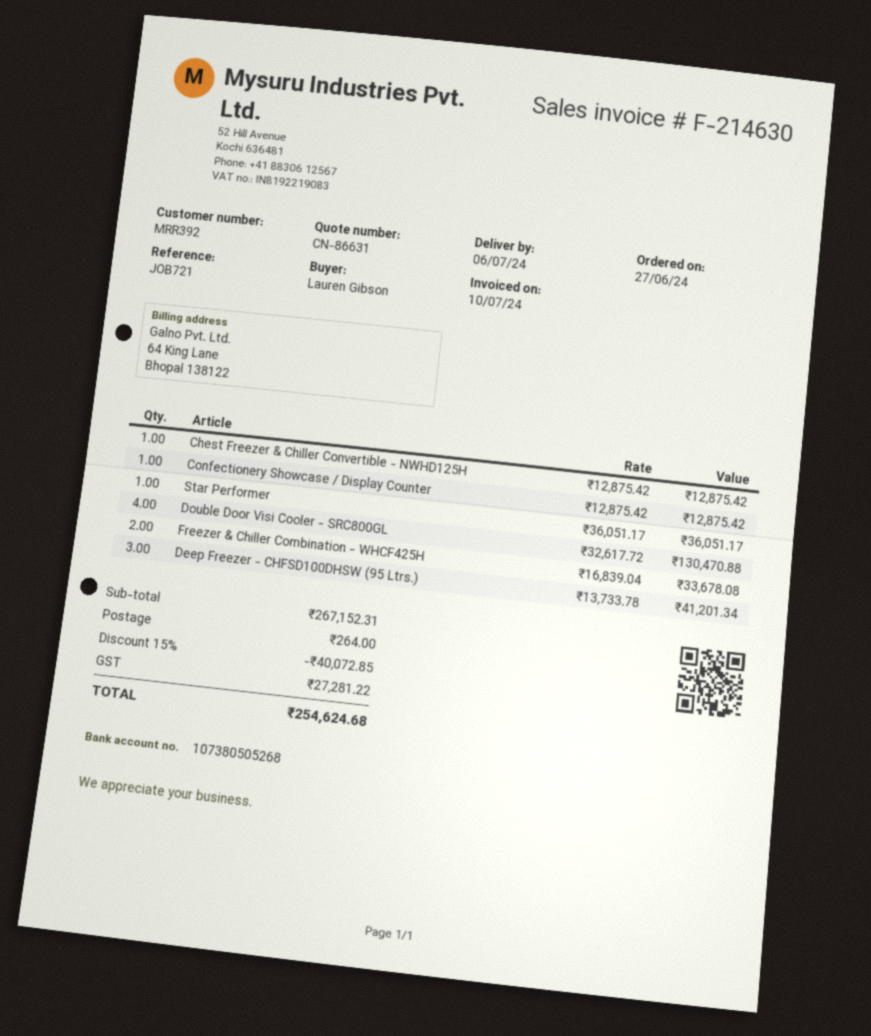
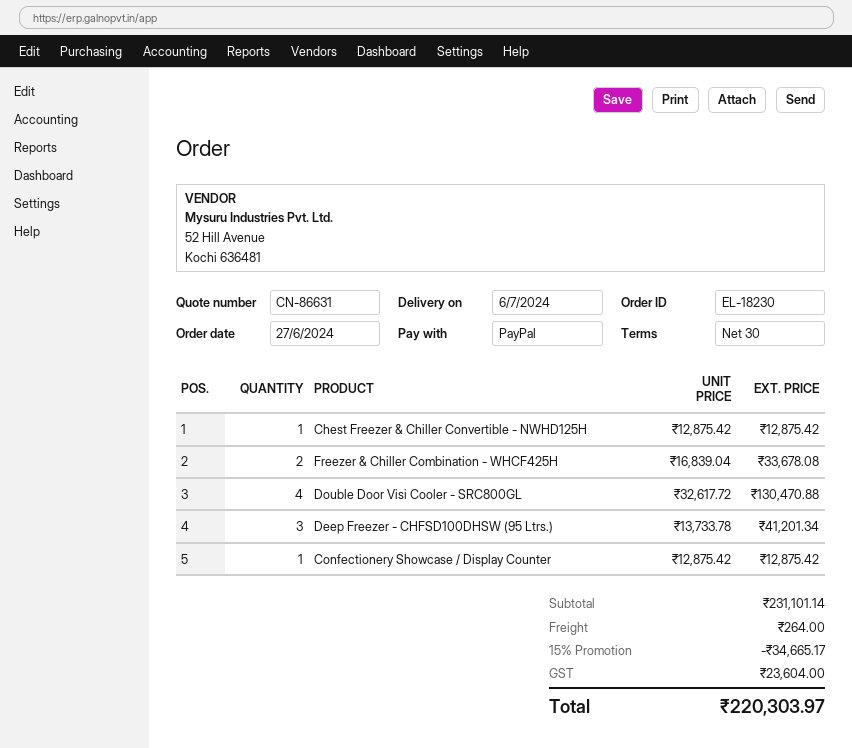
Star Performer: 1 x 36051.17 = 36051.17 -> none
subtotal: 267152.31 -> 231101.14
discount: 15% = 40072.85 -> 15% = 34665.17
tax: 27281.22 -> 23604.00
total: 254624.68 -> 220303.97

